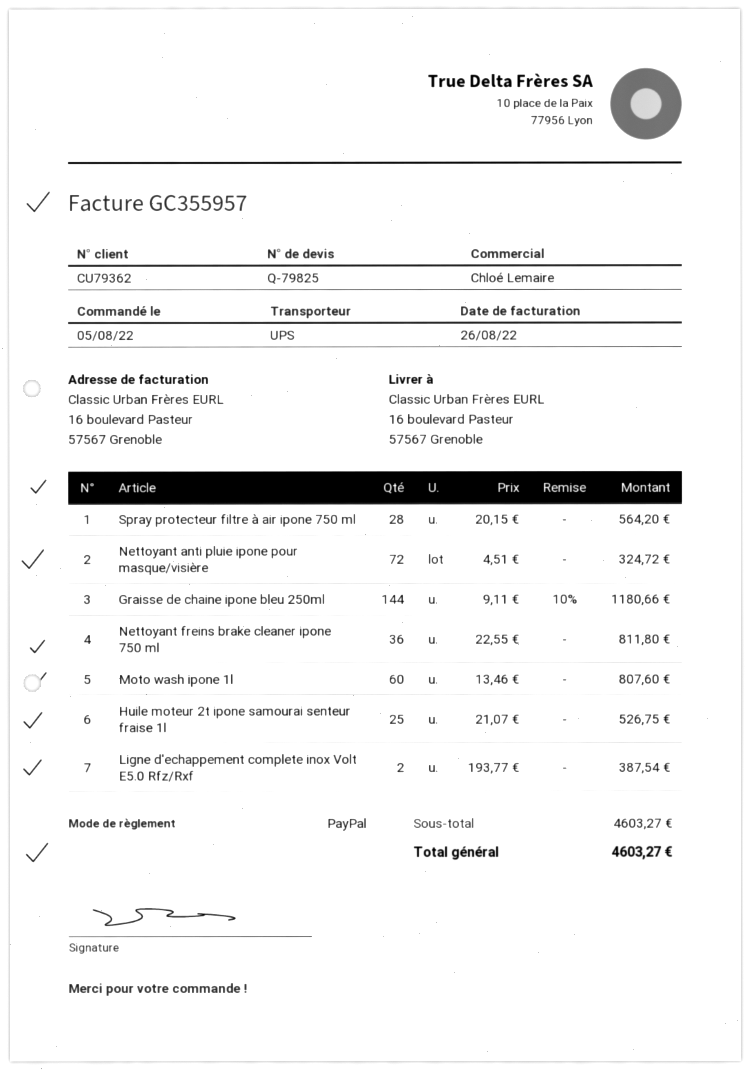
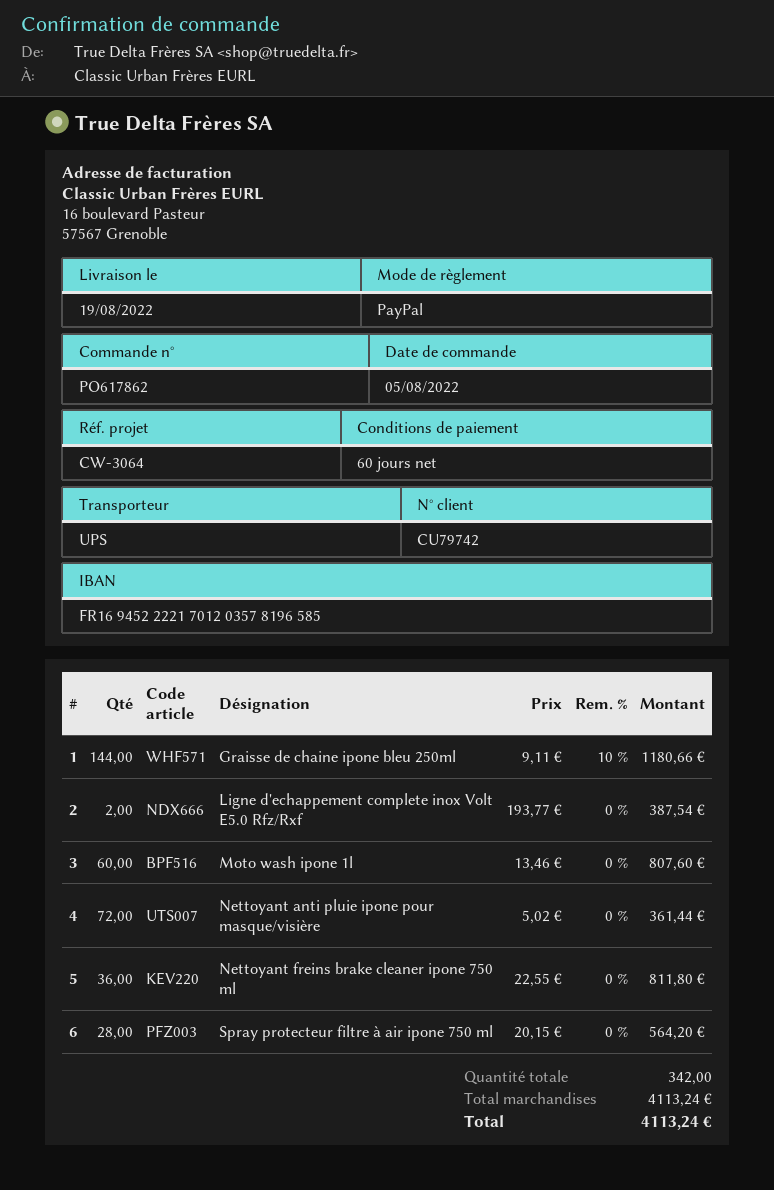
customer number: CU79362 -> CU79742
Nettoyant anti pluie ipone pour masque/visière: 72 x 4.51 = 324.72 -> 72 x 5.02 = 361.44
Huile moteur 2t ipone samourai senteur fraise 1l: 25 x 21.07 = 526.75 -> none
subtotal: 4603.27 -> 4113.24
total: 4603.27 -> 4113.24

